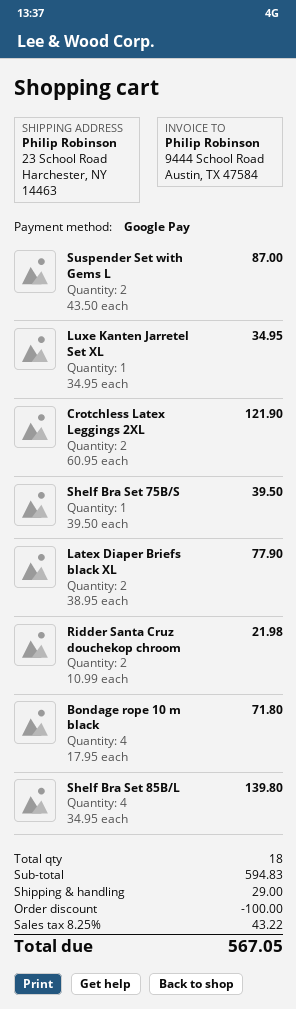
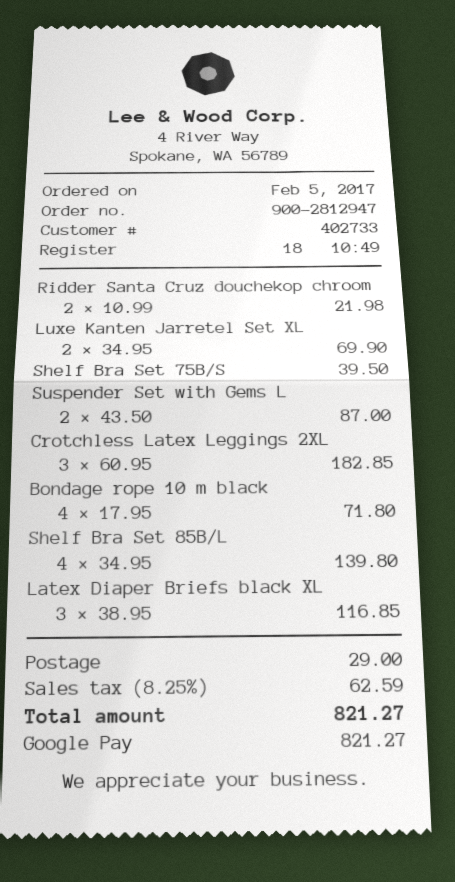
Luxe Kanten Jarretel Set XL: 1 x 34.95 = 34.95 -> 2 x 34.95 = 69.90
Crotchless Latex Leggings 2XL: 2 x 60.95 = 121.90 -> 3 x 60.95 = 182.85
Latex Diaper Briefs black XL: 2 x 38.95 = 77.90 -> 3 x 38.95 = 116.85
discount: 100.00 -> none
tax: 8.25% = 43.22 -> 8.25% = 62.59
total: 567.05 -> 821.27

